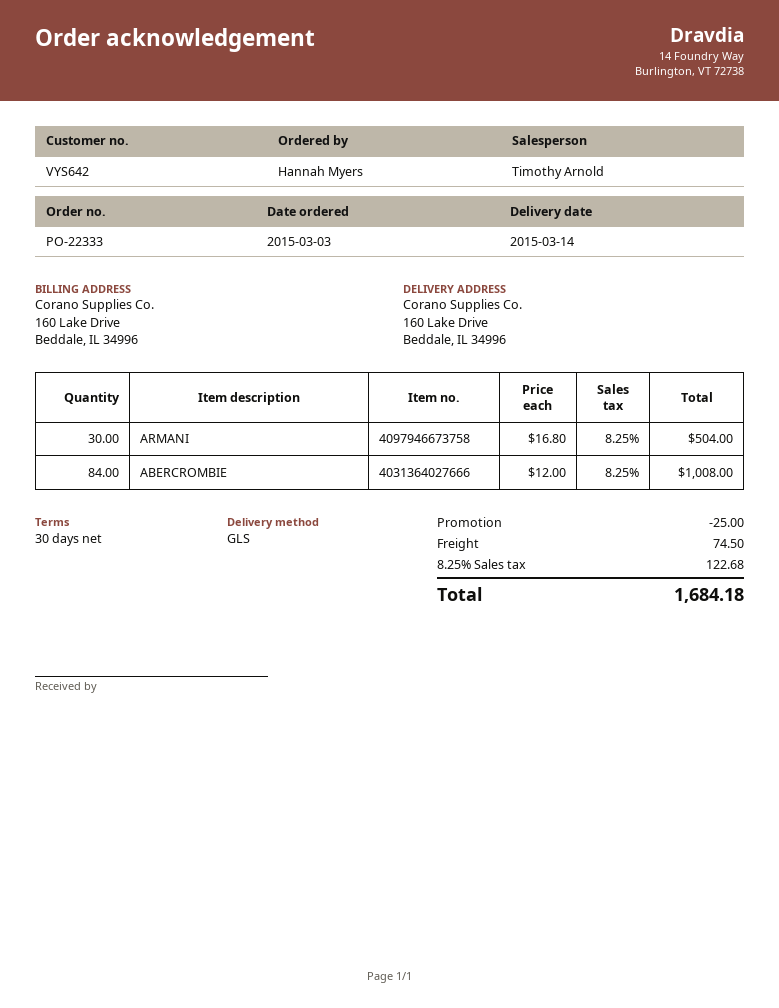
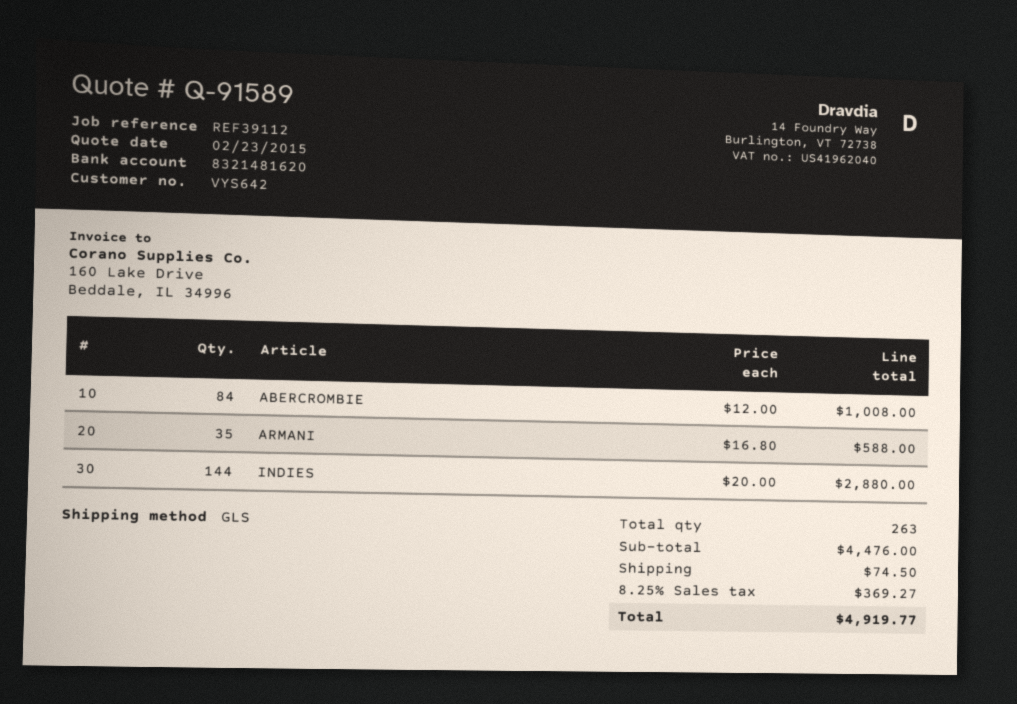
ARMANI: 30 x 16.80 = 504.00 -> 35 x 16.80 = 588.00
INDIES: none -> 144 x 20.00 = 2880.00
discount: 25.00 -> none
tax: 8.25% = 122.68 -> 8.25% = 369.27
total: 1684.18 -> 4919.77

